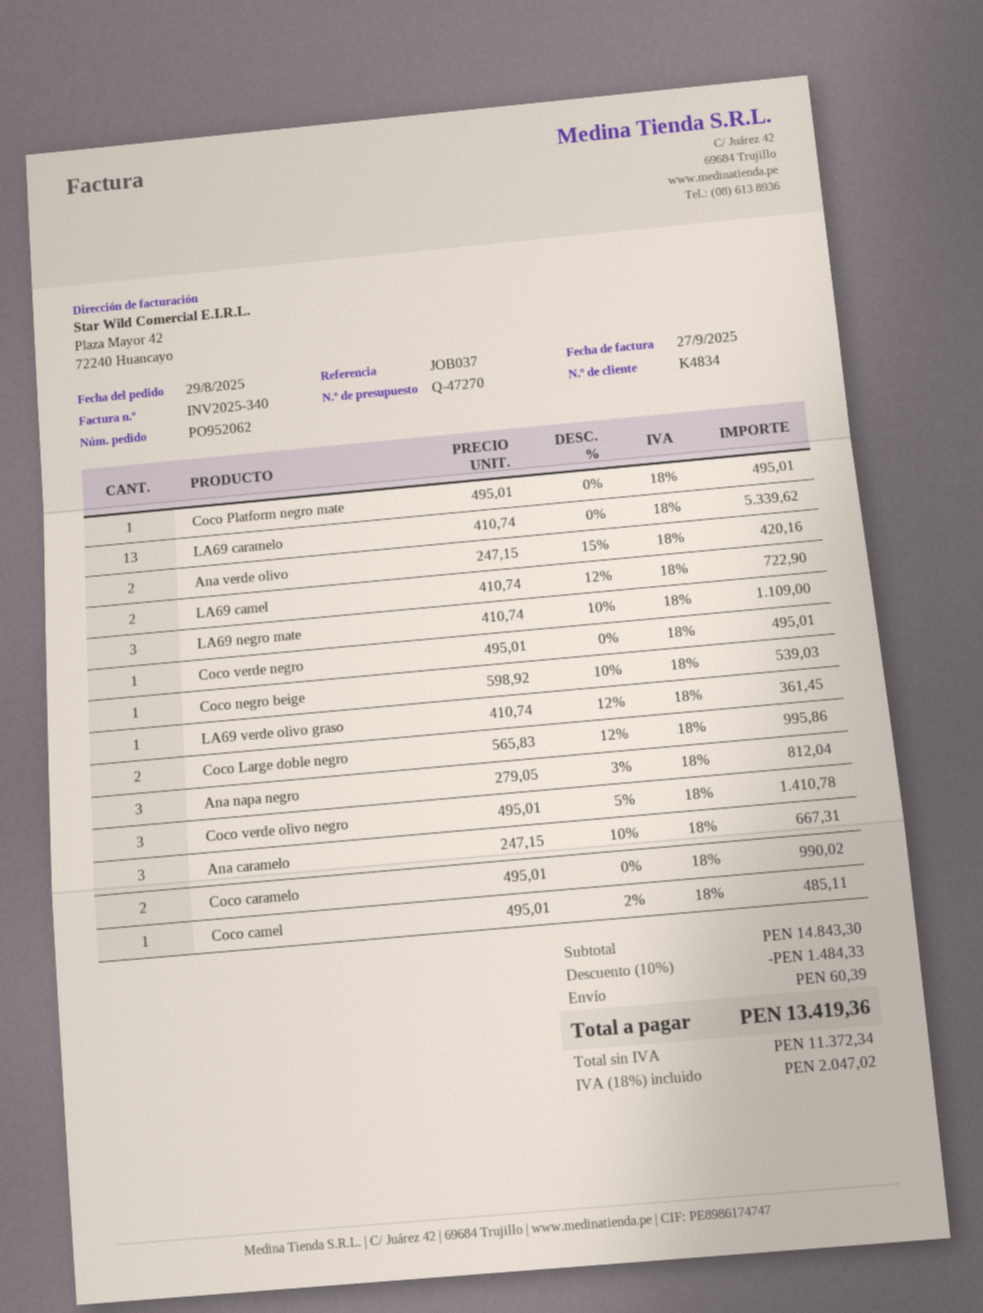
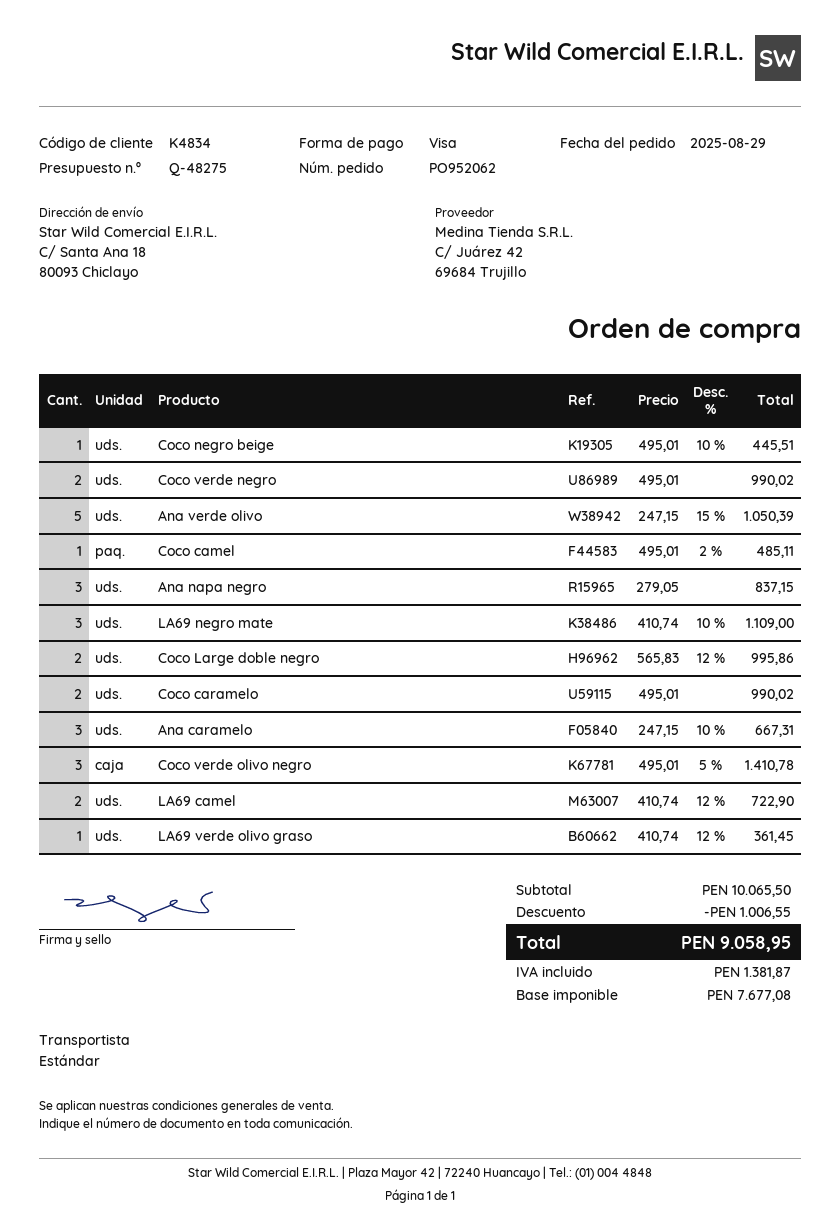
quote number: Q-47270 -> Q-48275
Coco Platform negro mate: 1 x 495.01 = 495.01 -> none
LA69 caramelo: 13 x 410.74 = 5339.62 -> none
Ana verde olivo: 2 x 247.15 - 15% = 420.16 -> 5 x 247.15 - 15% = 1050.39
Coco verde negro: 1 x 495.01 = 495.01 -> 2 x 495.01 = 990.02
Coco negro beige: 1 x 598.92 - 10% = 539.03 -> 1 x 495.01 - 10% = 445.51
Ana napa negro: 3 x 279.05 - 3% = 812.04 -> 3 x 279.05 = 837.15
subtotal: 14843.30 -> 10065.50
discount: 1484.33 -> 1006.55
shipping: 60.39 -> none
net: 11372.34 -> 7677.08
tax: 2047.02 -> 1381.87
total: 13419.36 -> 9058.95

